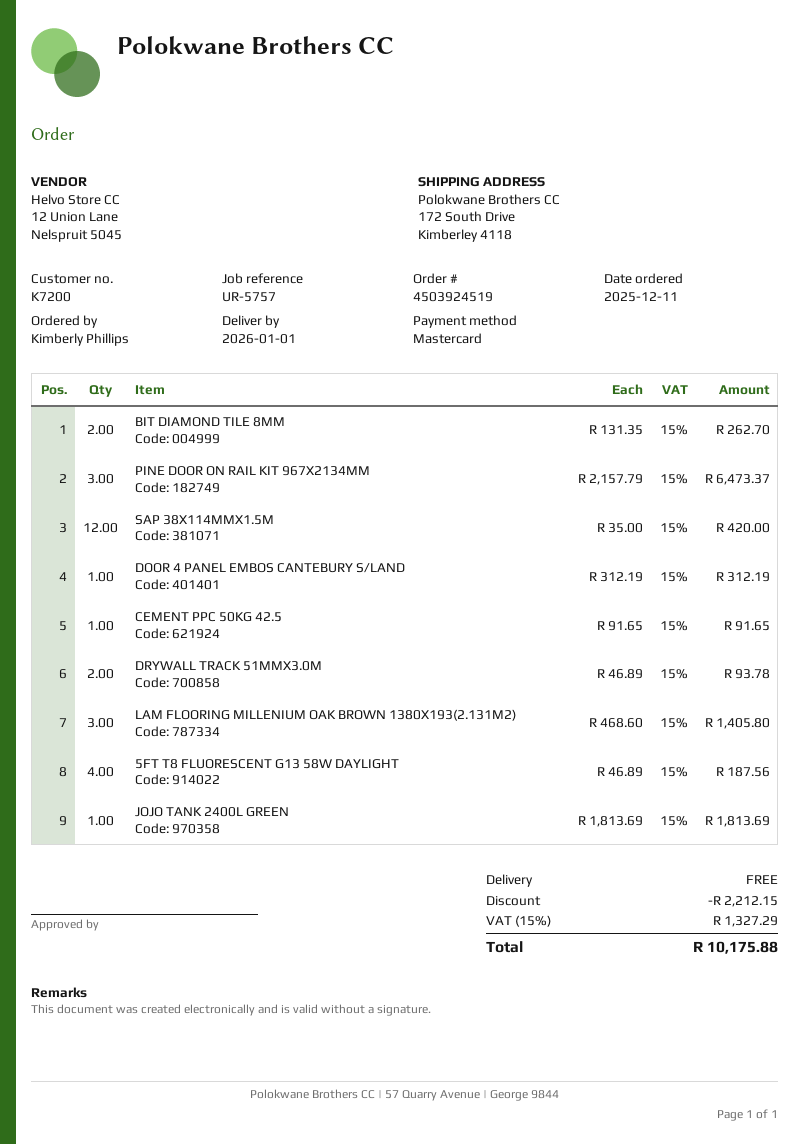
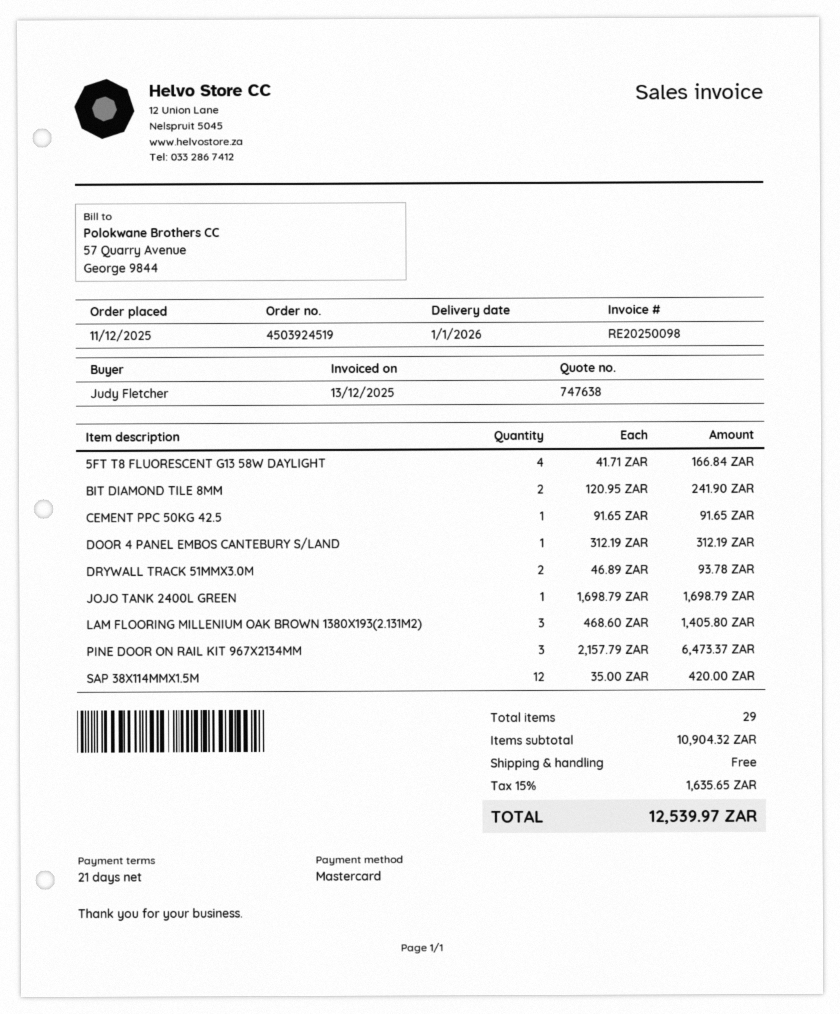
ordered by: Kimberly Phillips -> Judy Fletcher
BIT DIAMOND TILE 8MM: 2 x 131.35 = 262.70 -> 2 x 120.95 = 241.90
5FT T8 FLUORESCENT G13 58W DAYLIGHT: 4 x 46.89 = 187.56 -> 4 x 41.71 = 166.84
JOJO TANK 2400L GREEN: 1 x 1813.69 = 1813.69 -> 1 x 1698.79 = 1698.79
discount: 2212.15 -> none
tax: 15% = 1327.29 -> 15% = 1635.65
total: 10175.88 -> 12539.97

